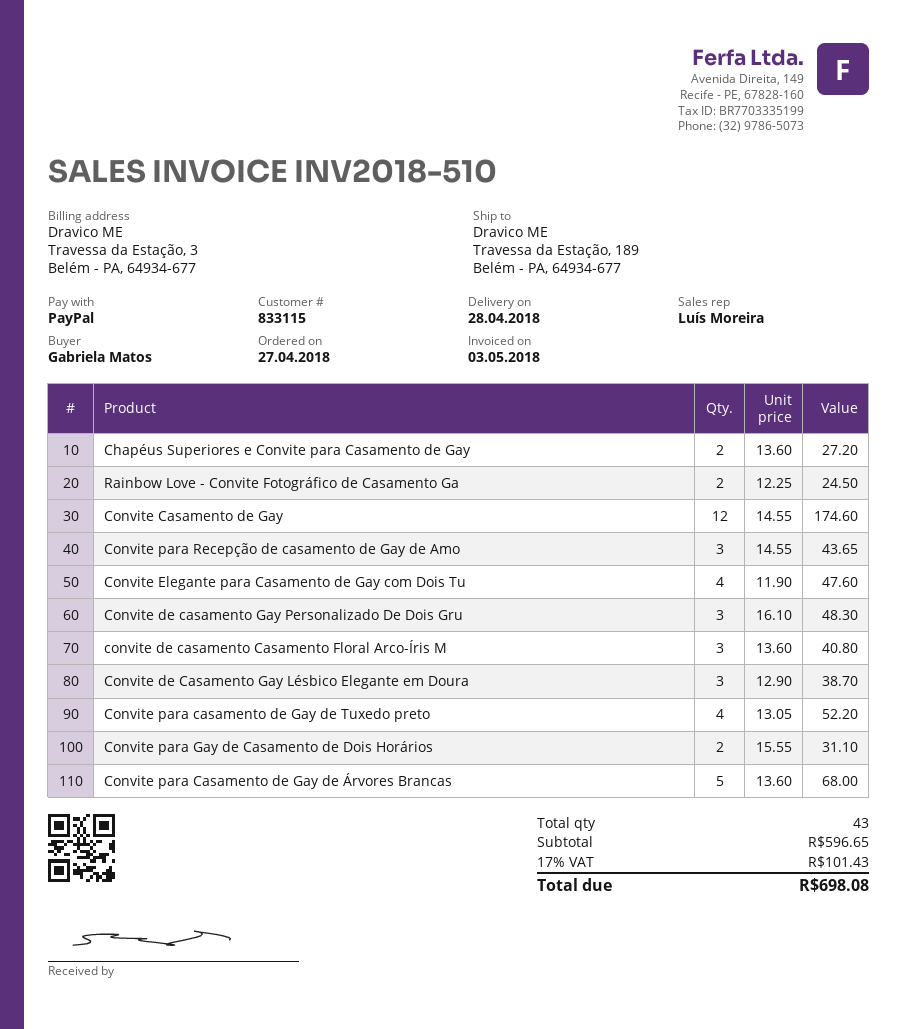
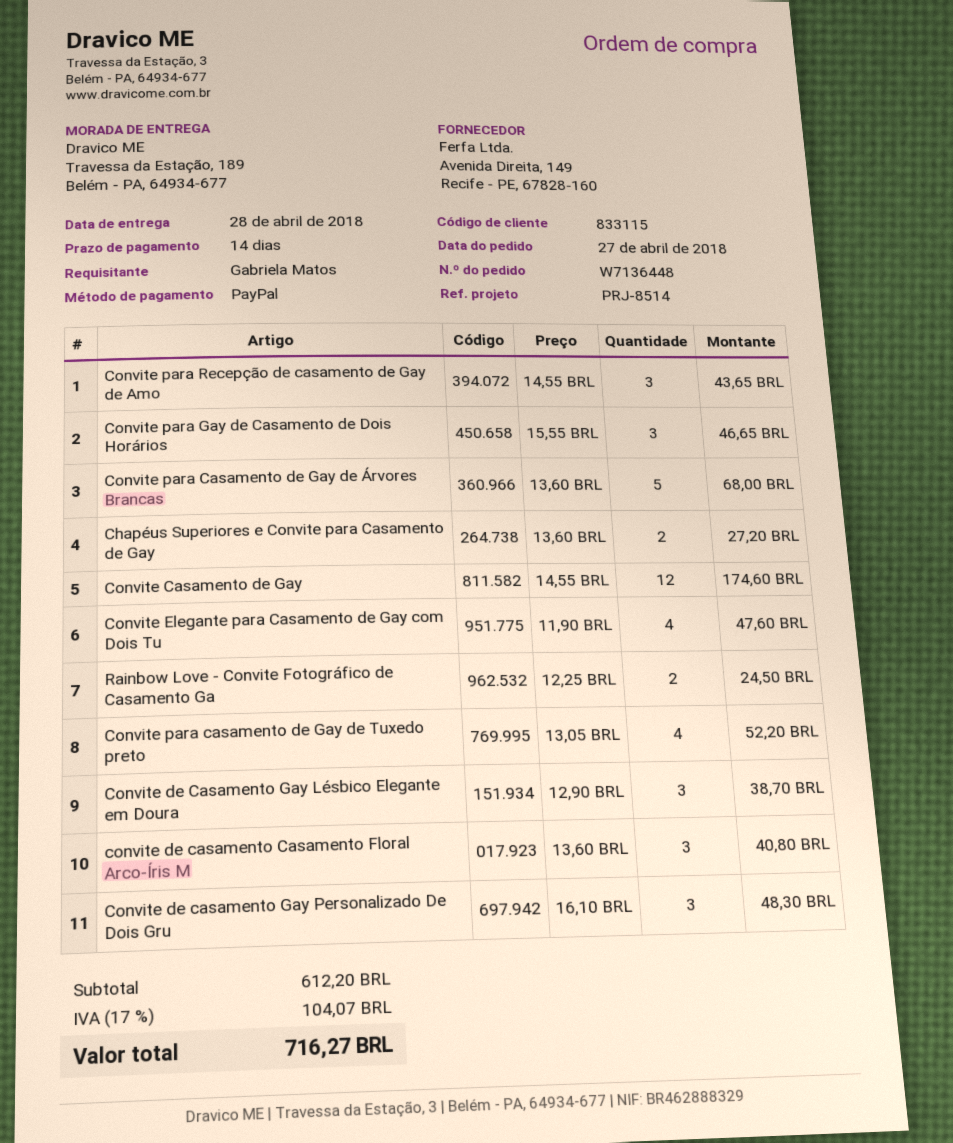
Convite para Gay de Casamento de Dois Horários: 2 x 15.55 = 31.10 -> 3 x 15.55 = 46.65
subtotal: 596.65 -> 612.20
tax: 17% = 101.43 -> 17% = 104.07
total: 698.08 -> 716.27

